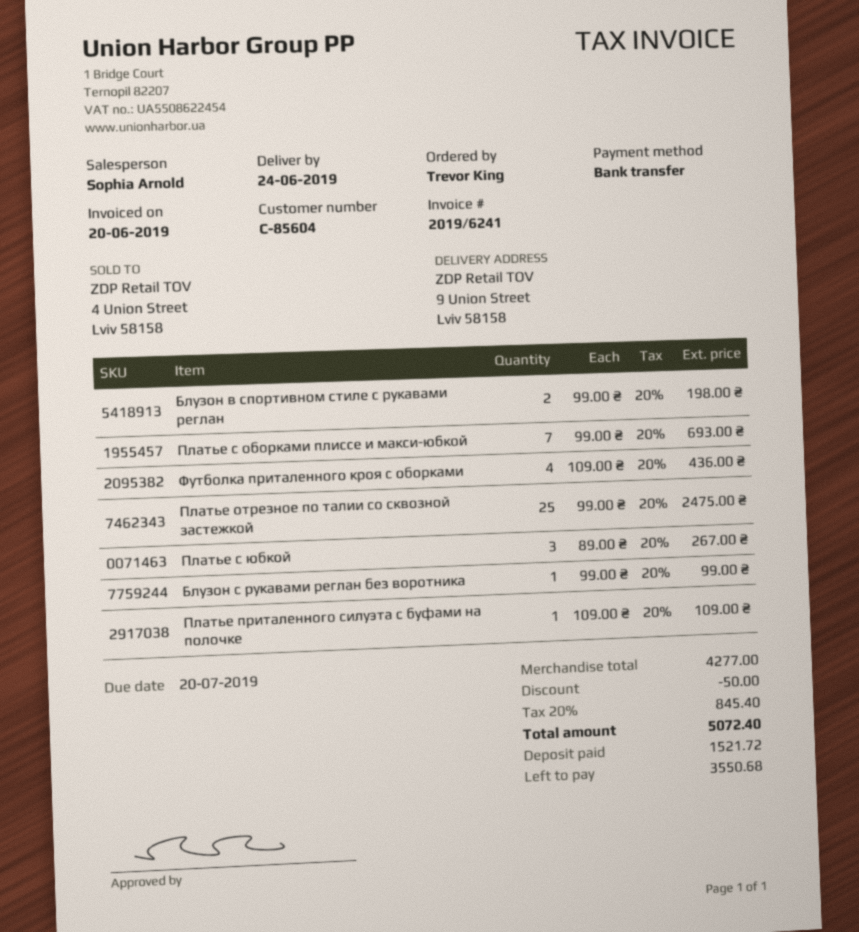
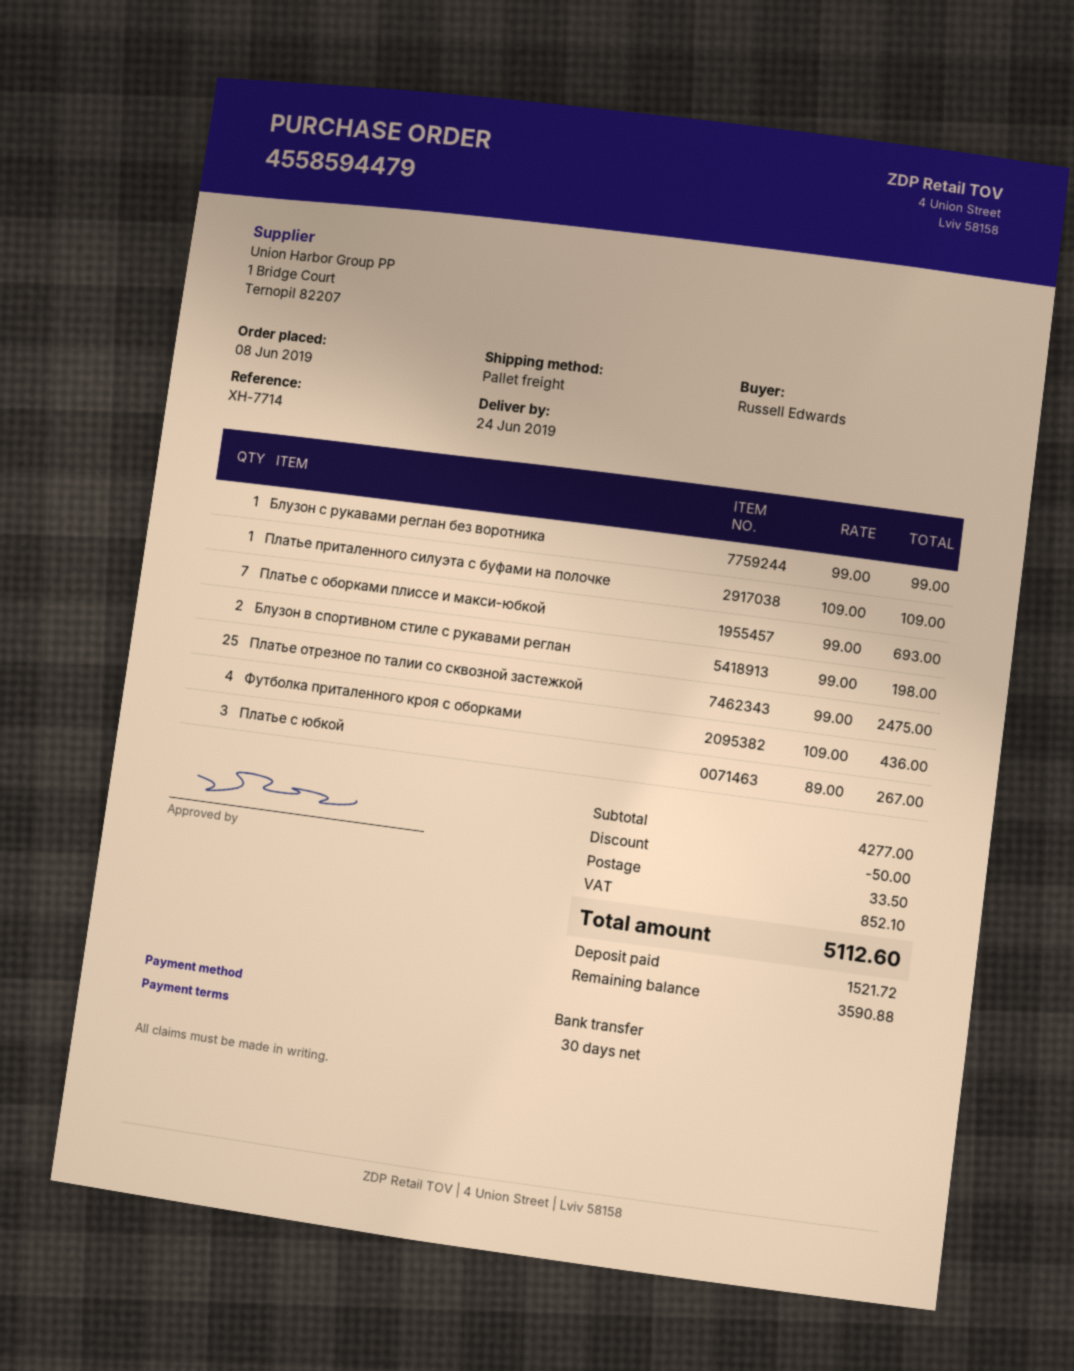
ordered by: Trevor King -> Russell Edwards
shipping: none -> 33.50
tax: 845.40 -> 852.10
total: 5072.40 -> 5112.60
balance: 3550.68 -> 3590.88

